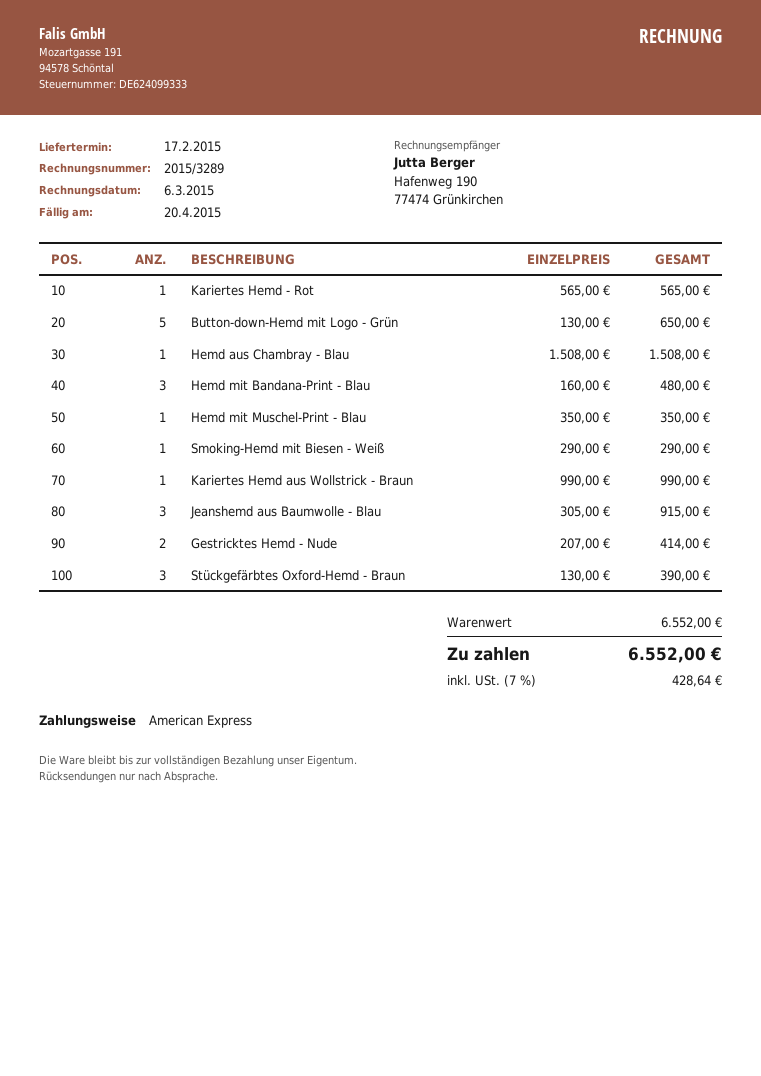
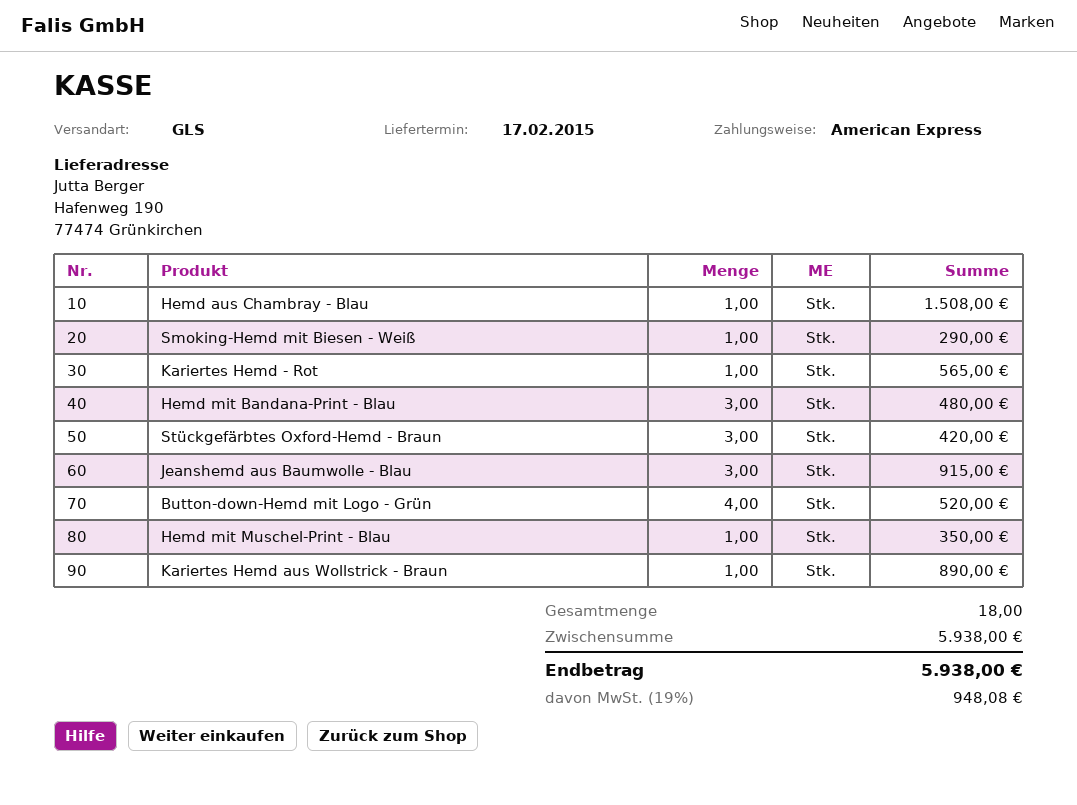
Button-down-Hemd mit Logo - Grün: 5 for 650.00 -> 4 for 520.00
Kariertes Hemd aus Wollstrick - Braun: 1 for 990.00 -> 1 for 890.00
Gestricktes Hemd - Nude: 2 for 414.00 -> none
Stückgefärbtes Oxford-Hemd - Braun: 3 for 390.00 -> 3 for 420.00
subtotal: 6552.00 -> 5938.00
tax: 7% = 428.64 -> 19% = 948.08
total: 6552.00 -> 5938.00

